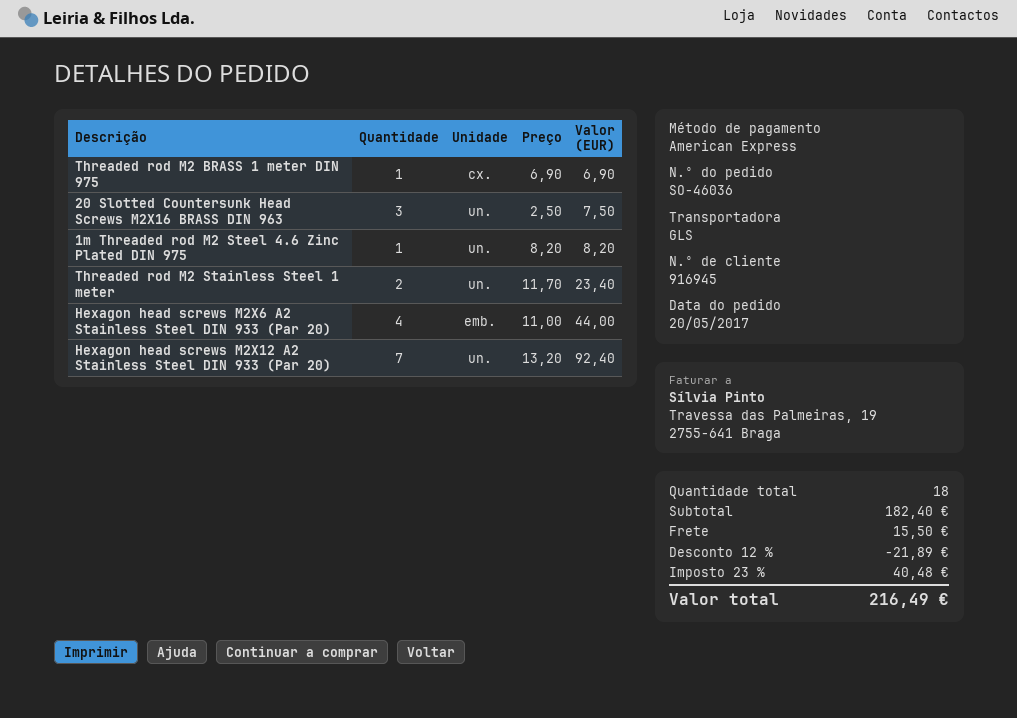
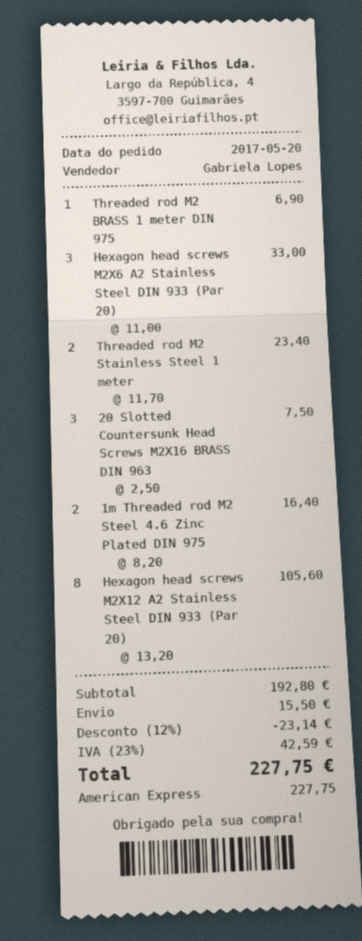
1m Threaded rod M2 Steel 4.6 Zinc Plated DIN 975: 1 x 8.20 = 8.20 -> 2 x 8.20 = 16.40
Hexagon head screws M2X6 A2 Stainless Steel DIN 933 (Par 20): 4 x 11.00 = 44.00 -> 3 x 11.00 = 33.00
Hexagon head screws M2X12 A2 Stainless Steel DIN 933 (Par 20): 7 x 13.20 = 92.40 -> 8 x 13.20 = 105.60
subtotal: 182.40 -> 192.80
discount: 12% = 21.89 -> 12% = 23.14
tax: 23% = 40.48 -> 23% = 42.59
total: 216.49 -> 227.75

